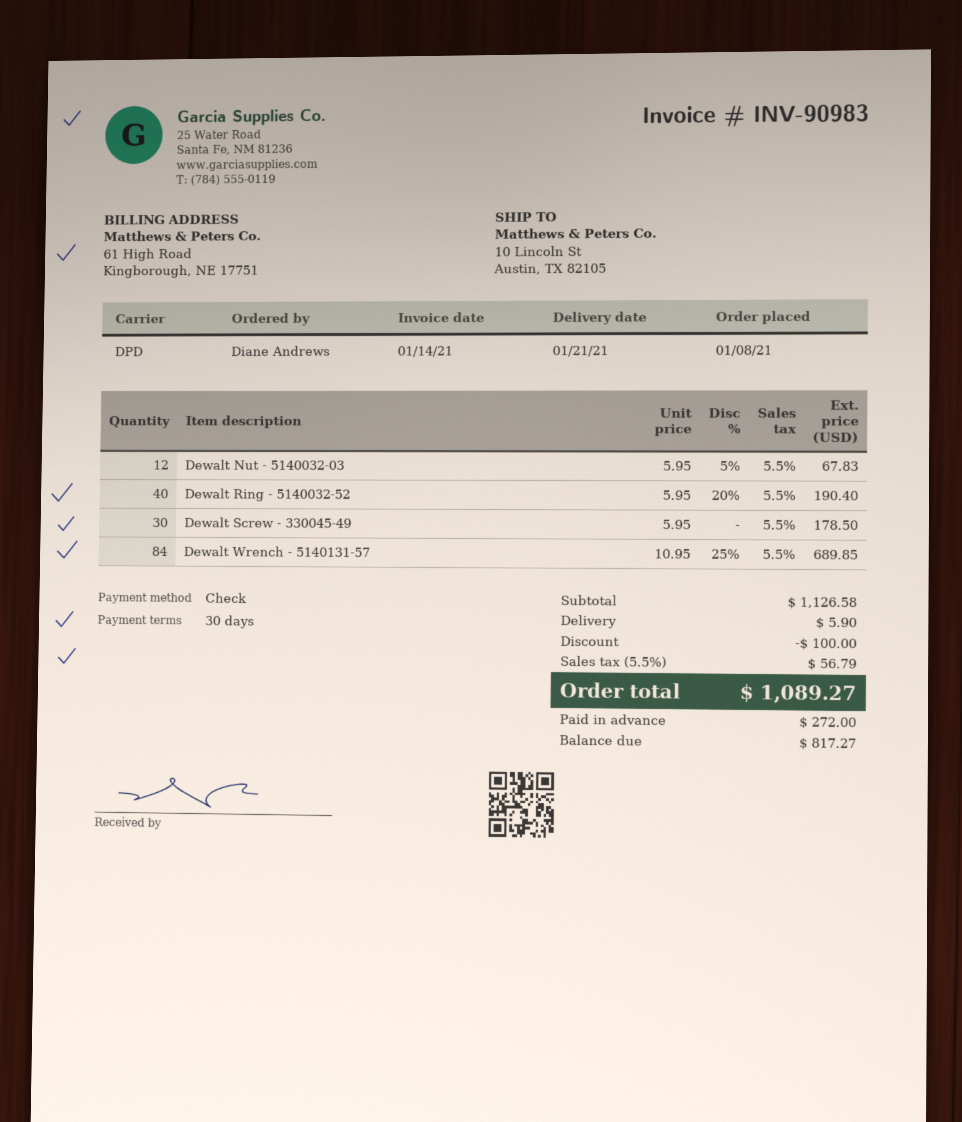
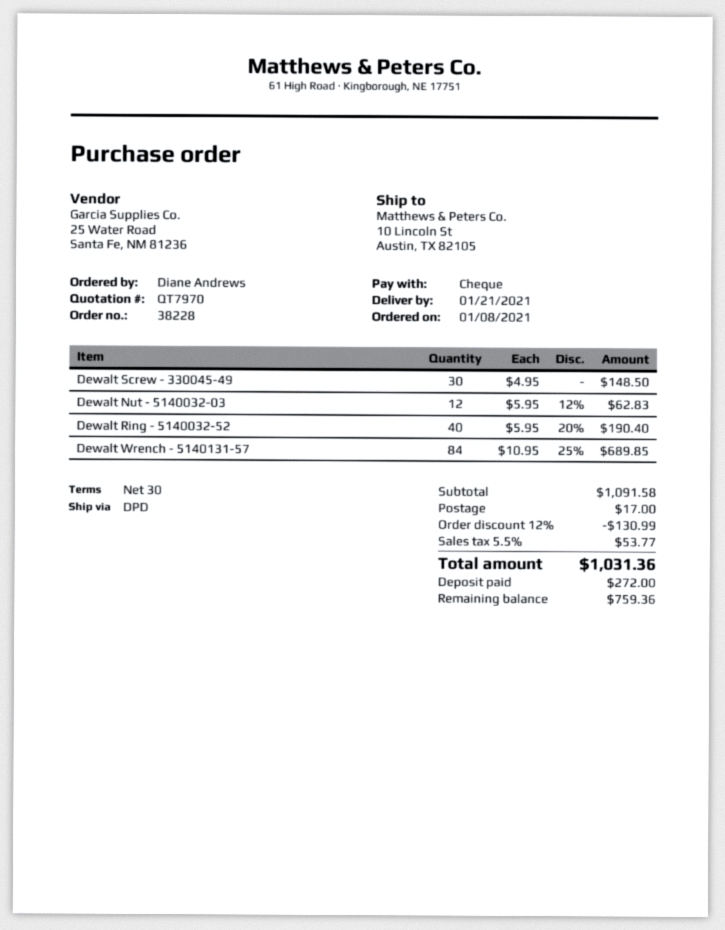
Dewalt Nut - 5140032-03: 12 x 5.95 - 5% = 67.83 -> 12 x 5.95 - 12% = 62.83
Dewalt Screw - 330045-49: 30 x 5.95 = 178.50 -> 30 x 4.95 = 148.50
subtotal: 1126.58 -> 1091.58
discount: 100.00 -> 130.99
shipping: 5.90 -> 17.00
tax: 5.5% = 56.79 -> 5.5% = 53.77
total: 1089.27 -> 1031.36
balance: 817.27 -> 759.36

